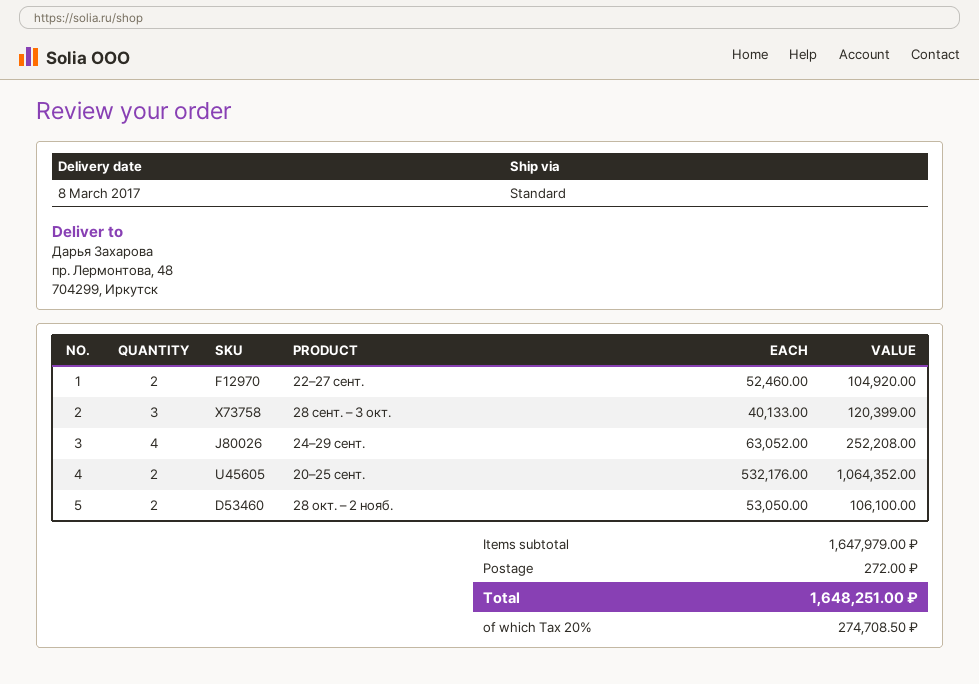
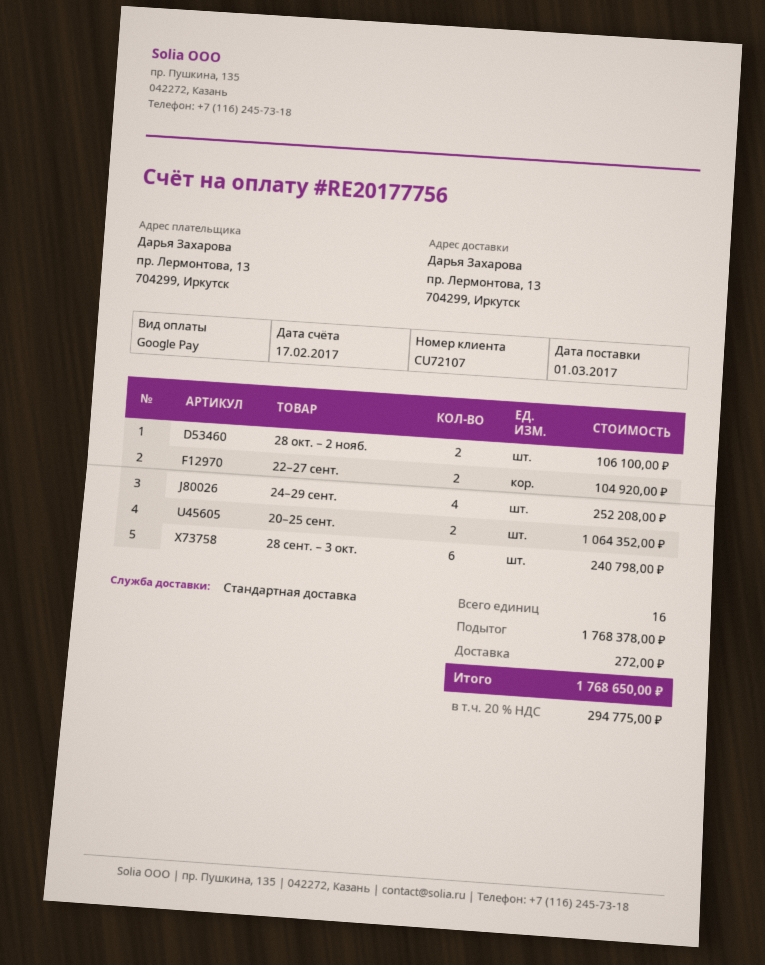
delivery date: 2017-03-08 -> 2017-03-01
ship to: пр. Лермонтова, 48, 704299, Иркутск -> пр. Лермонтова, 13, 704299, Иркутск
28 сент. – 3 окт.: 3 for 120399.00 -> 6 for 240798.00
subtotal: 1647979.00 -> 1768378.00
tax: 20% = 274708.50 -> 20% = 294775.00
total: 1648251.00 -> 1768650.00

